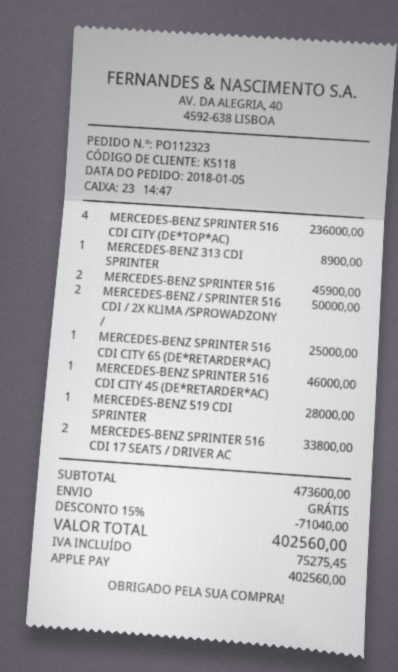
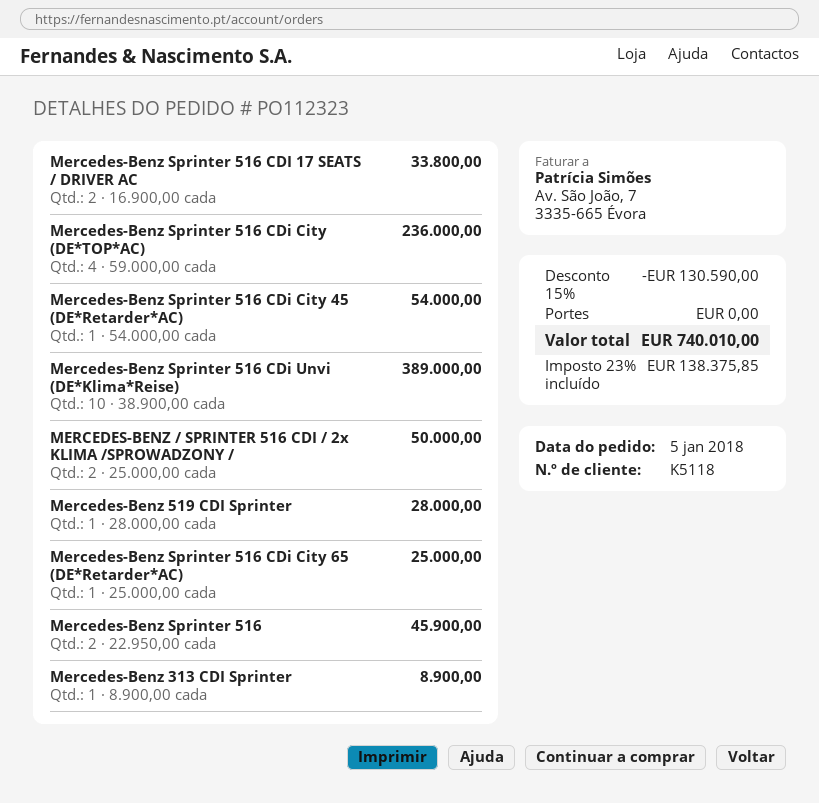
MERCEDES-BENZ SPRINTER 516 CDI CITY 45 (DE*RETARDER*AC): 1 for 46000.00 -> 1 for 54000.00
Mercedes-Benz Sprinter 516 CDi Unvi (DE*Klima*Reise): none -> 10 for 389000.00
discount: 15% = 71040.00 -> 15% = 130590.00
tax: 75275.45 -> 138375.85
total: 402560.00 -> 740010.00

